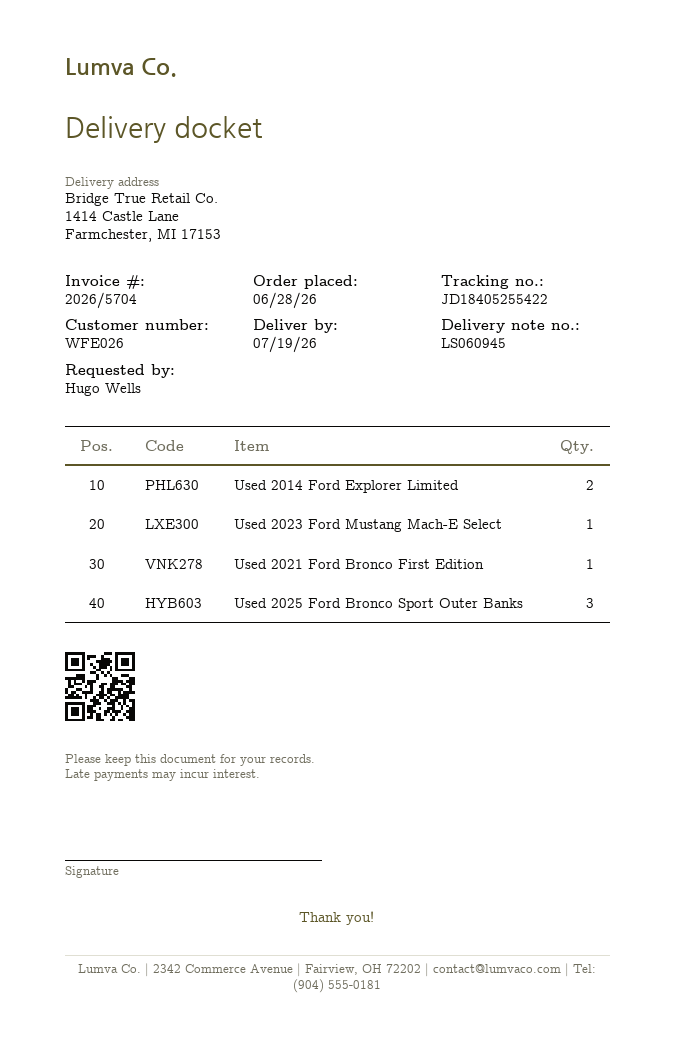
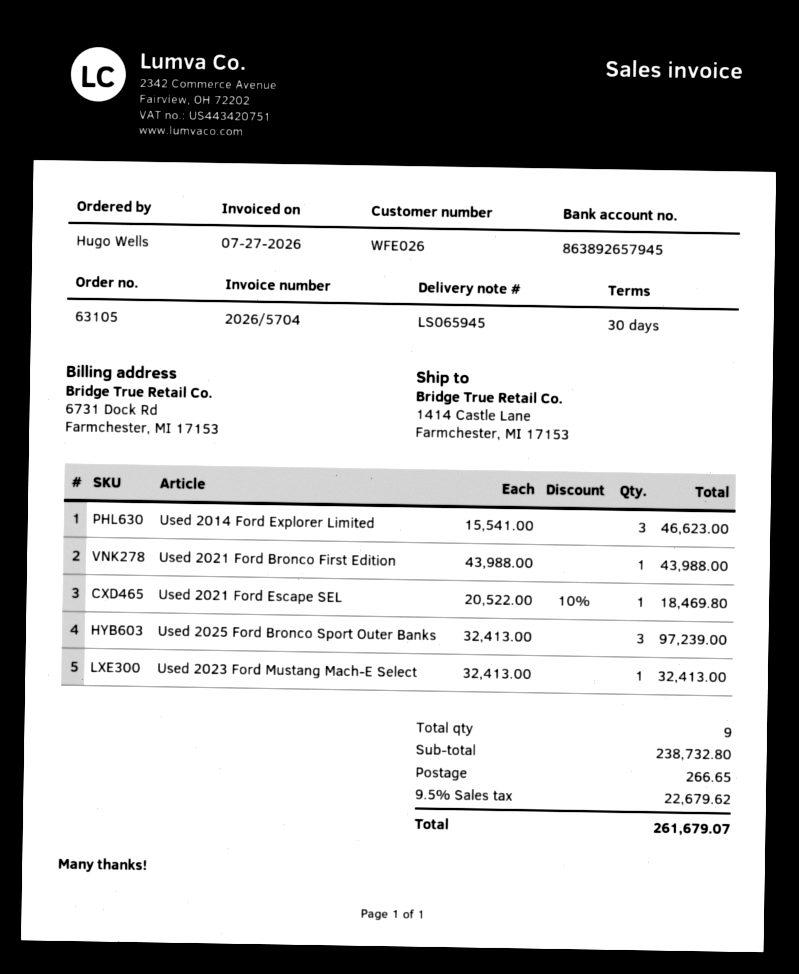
delivery note number: LS060945 -> LS065945
Used 2014 Ford Explorer Limited: 2 -> 3
Used 2021 Ford Escape SEL: none -> 1

